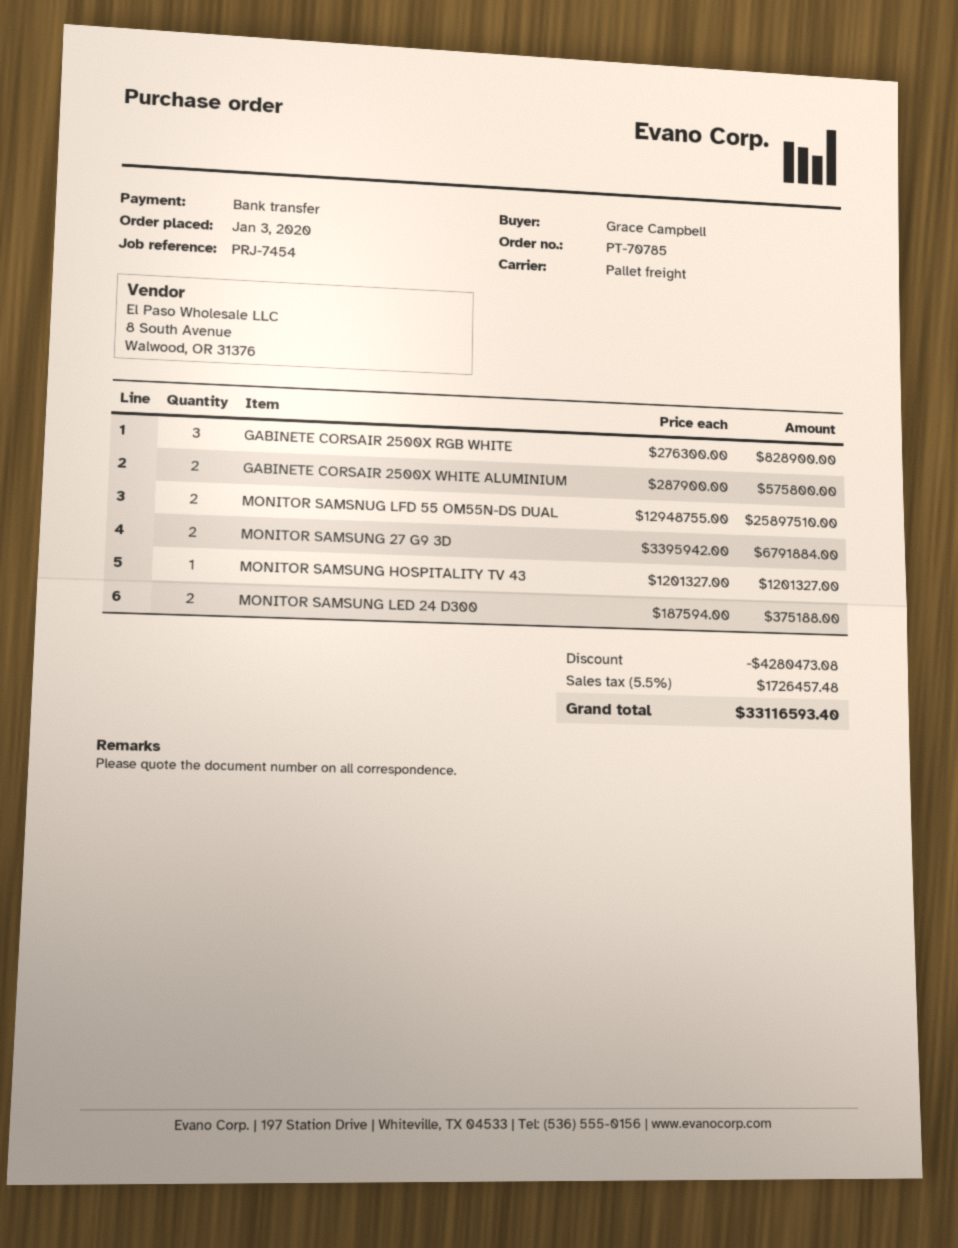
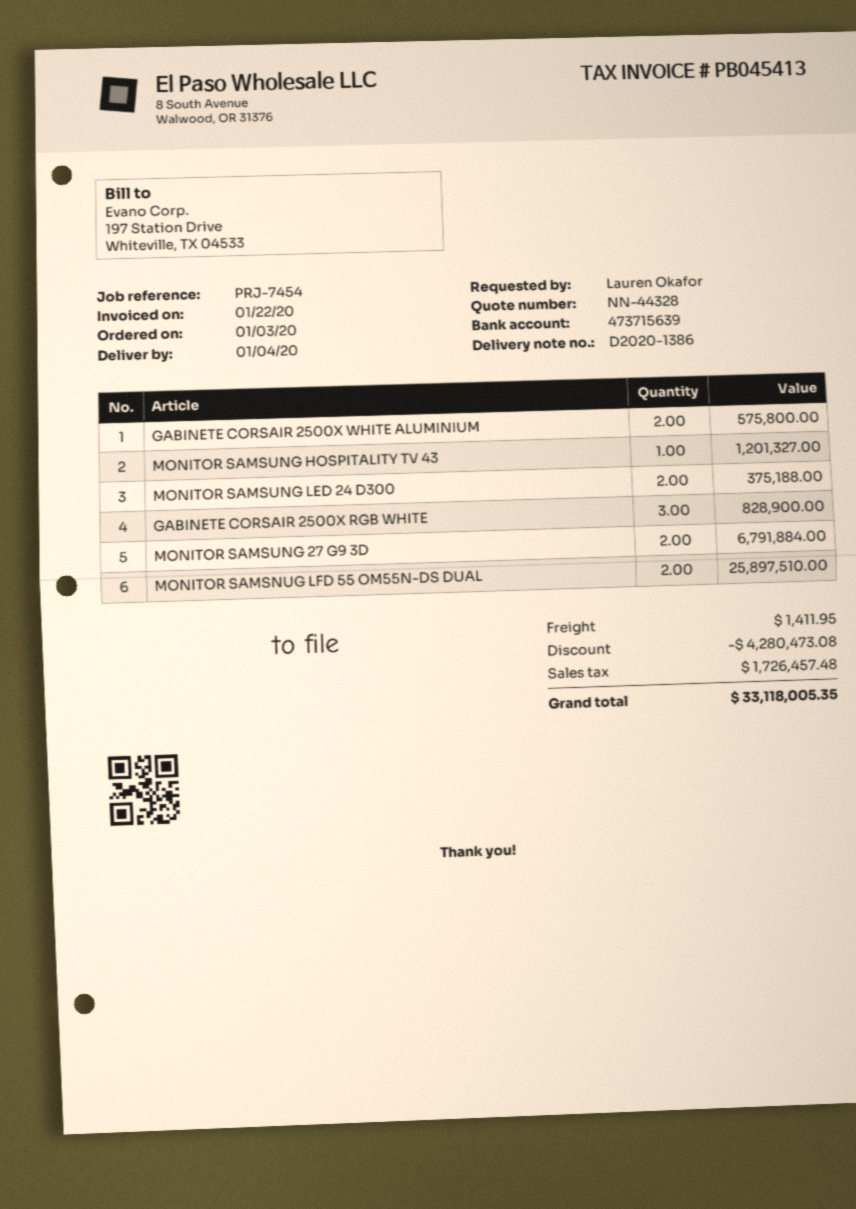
ordered by: Grace Campbell -> Lauren Okafor
shipping: none -> 1411.95
total: 33116593.40 -> 33118005.35

